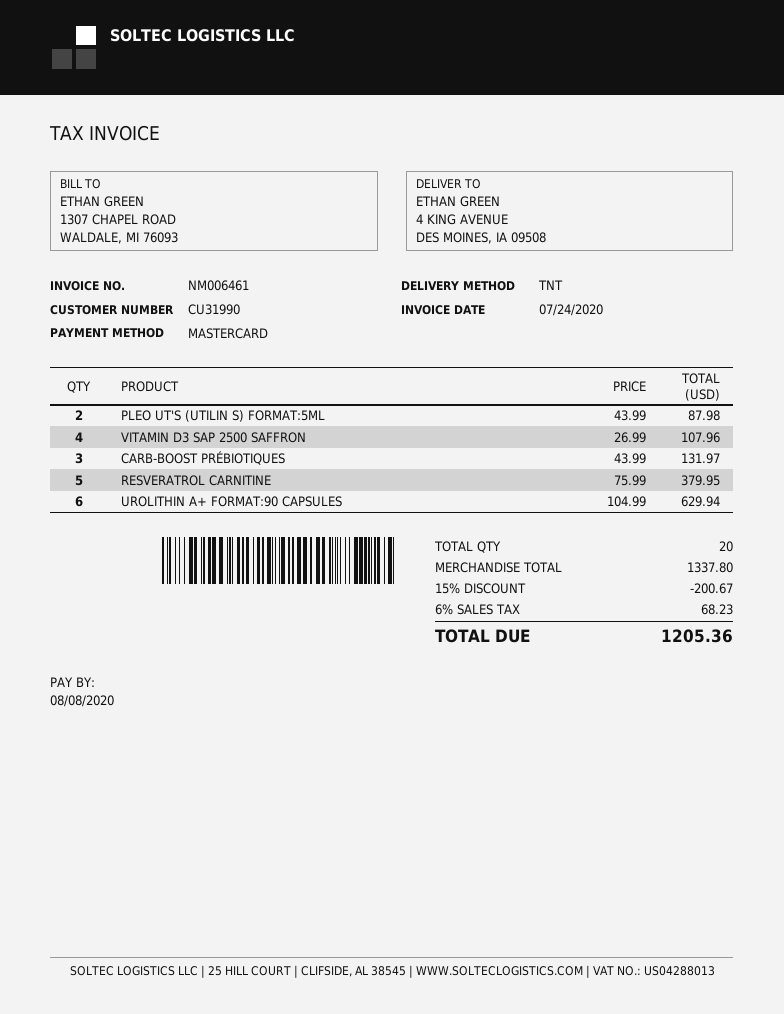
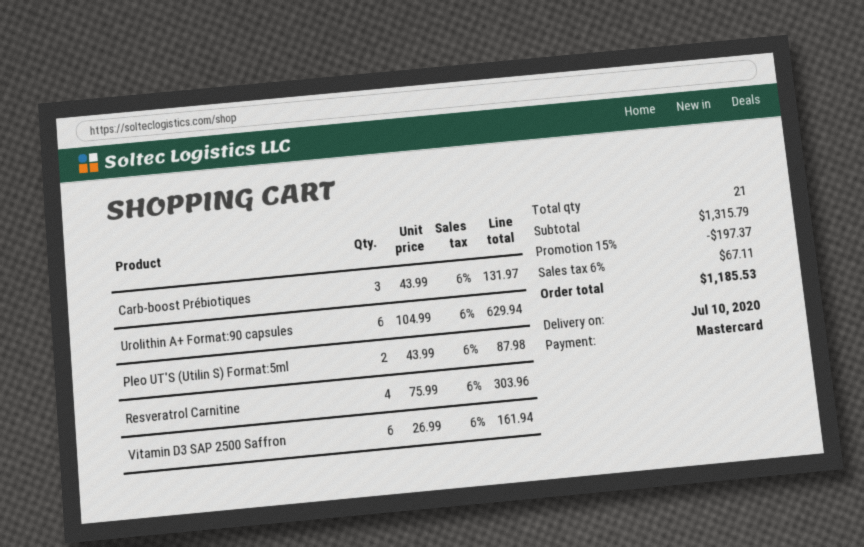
VITAMIN D3 SAP 2500 SAFFRON: 4 x 26.99 = 107.96 -> 6 x 26.99 = 161.94
RESVERATROL CARNITINE: 5 x 75.99 = 379.95 -> 4 x 75.99 = 303.96
total quantity: 20 -> 21
subtotal: 1337.80 -> 1315.79
discount: 15% = 200.67 -> 15% = 197.37
tax: 6% = 68.23 -> 6% = 67.11
total: 1205.36 -> 1185.53

